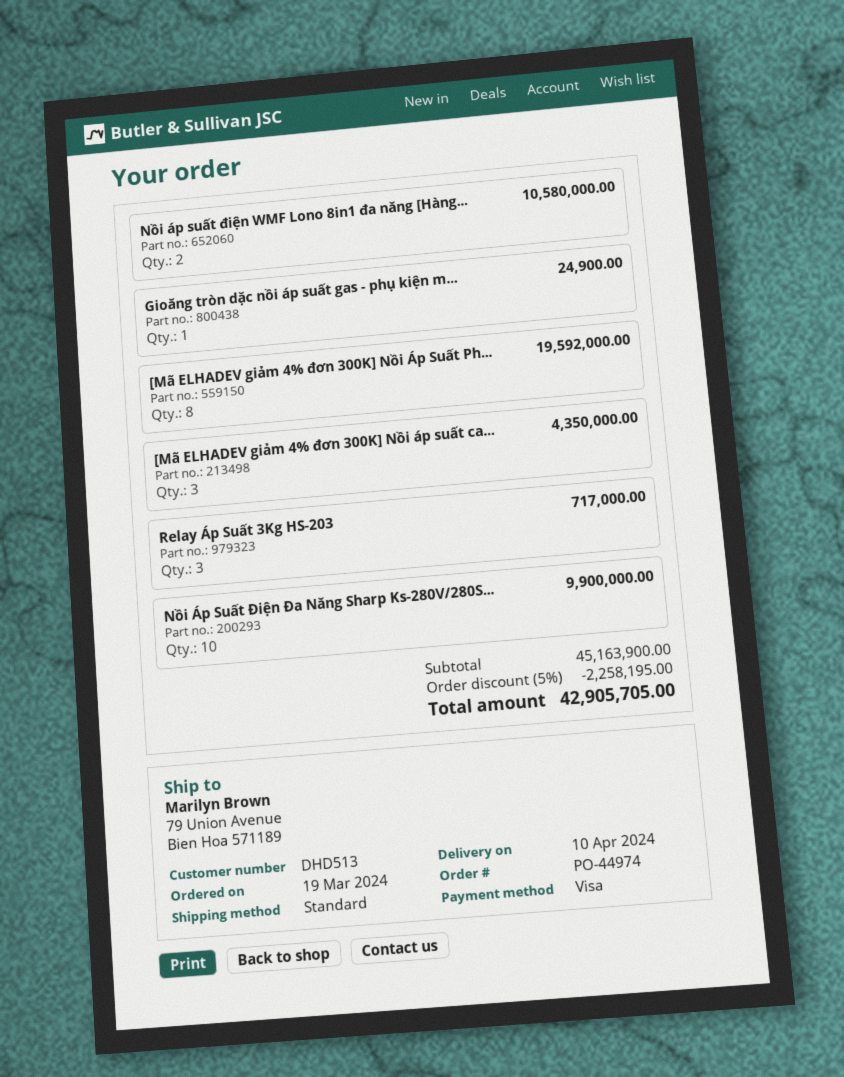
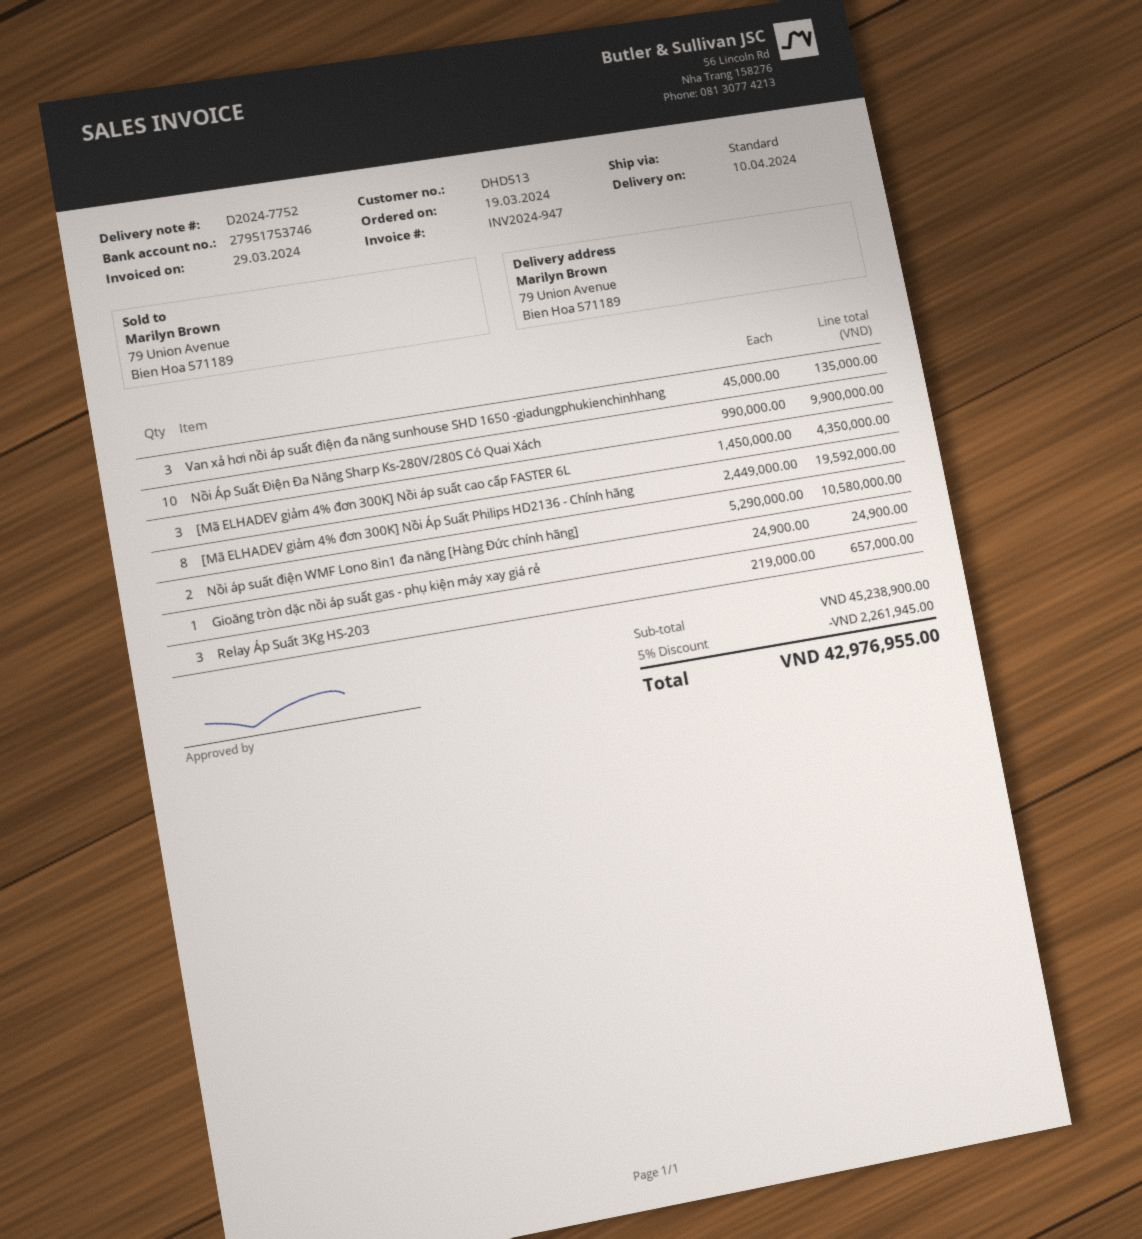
Relay Áp Suất 3Kg HS-203: 3 for 717000.00 -> 3 for 657000.00
Van xả hơi nồi áp suất điện đa năng sunhouse SHD 1650 -giadungphukienchinhhang: none -> 3 for 135000.00
subtotal: 45163900.00 -> 45238900.00
discount: 5% = 2258195.00 -> 5% = 2261945.00
total: 42905705.00 -> 42976955.00

